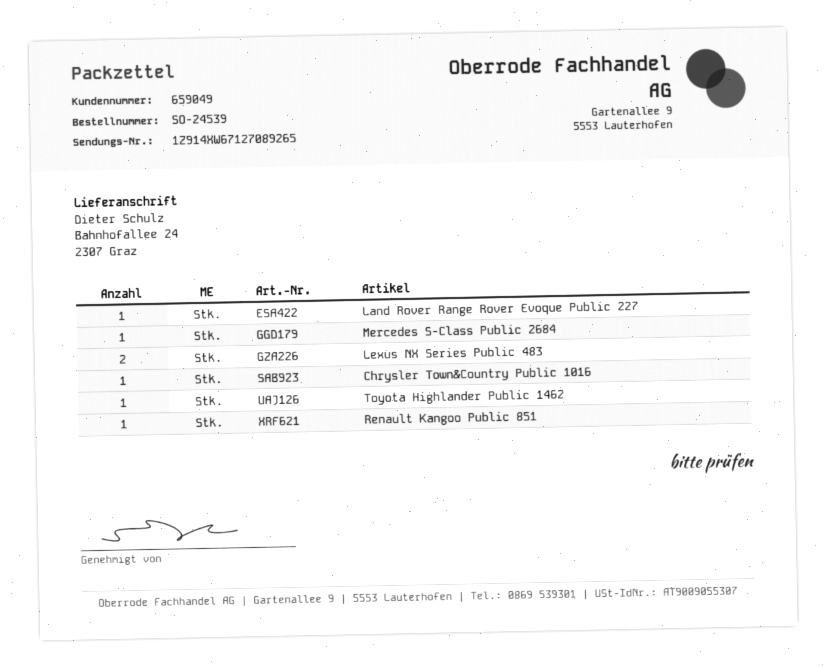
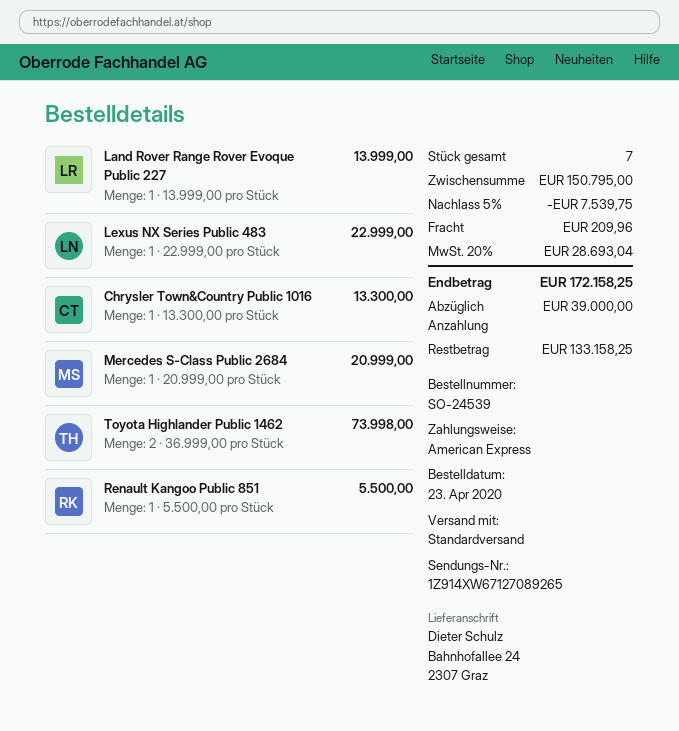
Lexus NX Series Public 483: 2 -> 1
Toyota Highlander Public 1462: 1 -> 2

